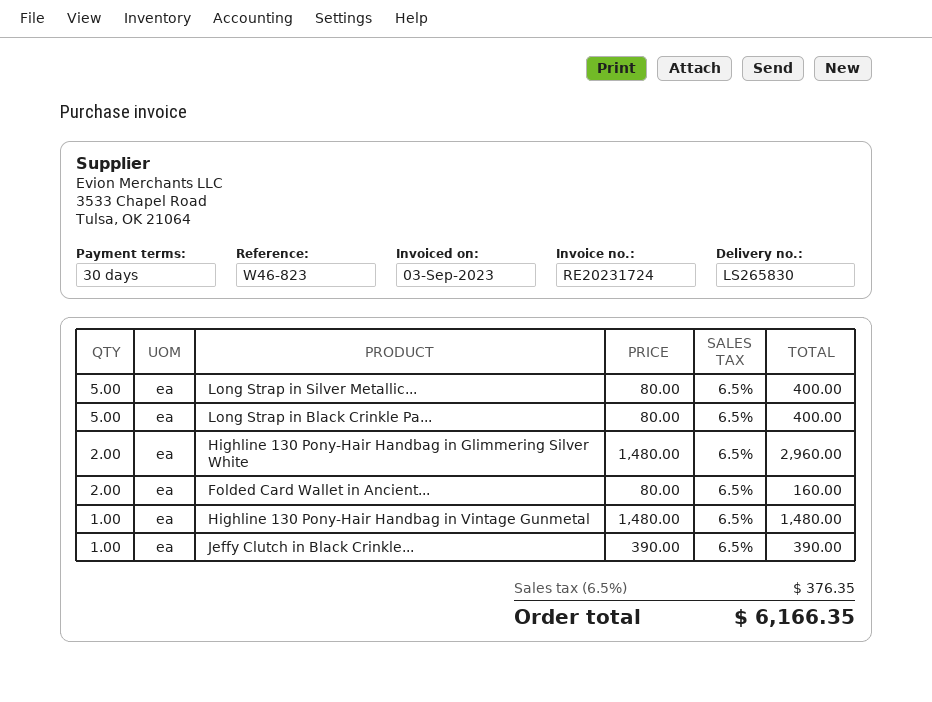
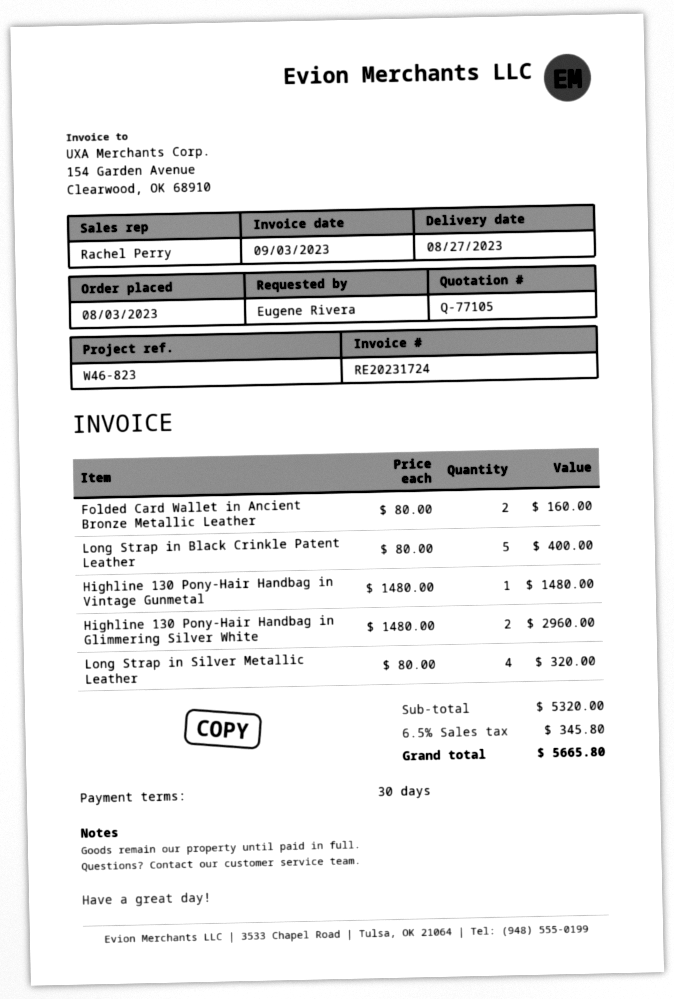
Long Strap in Silver Metallic...: 5 x 80.00 = 400.00 -> 4 x 80.00 = 320.00
Jeffy Clutch in Black Crinkle...: 1 x 390.00 = 390.00 -> none
tax: 6.5% = 376.35 -> 6.5% = 345.80
total: 6166.35 -> 5665.80

